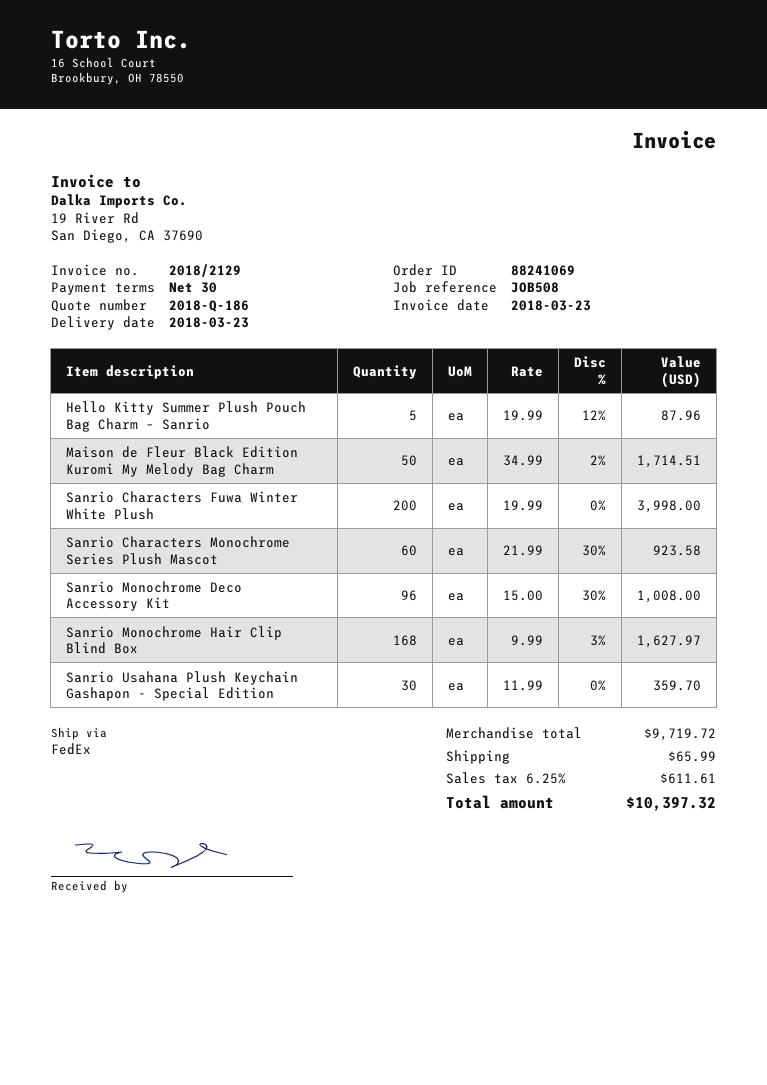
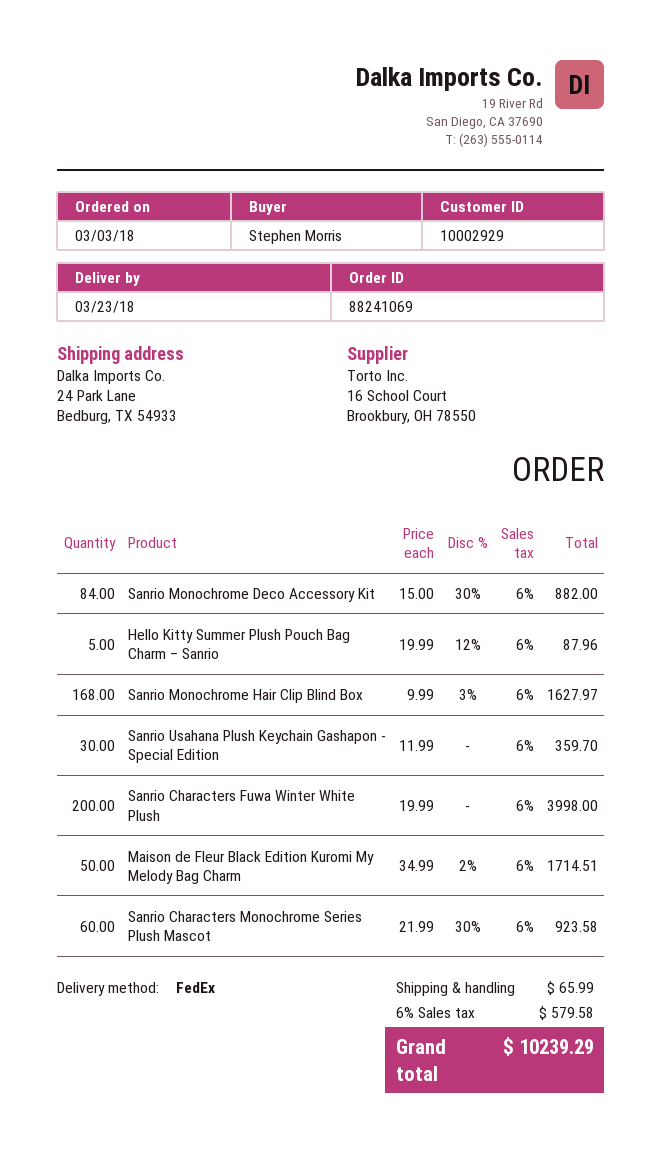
Sanrio Monochrome Deco Accessory Kit: 96 x 15.00 - 30% = 1008.00 -> 84 x 15.00 - 30% = 882.00
tax: 6.25% = 611.61 -> 6% = 579.58
total: 10397.32 -> 10239.29

